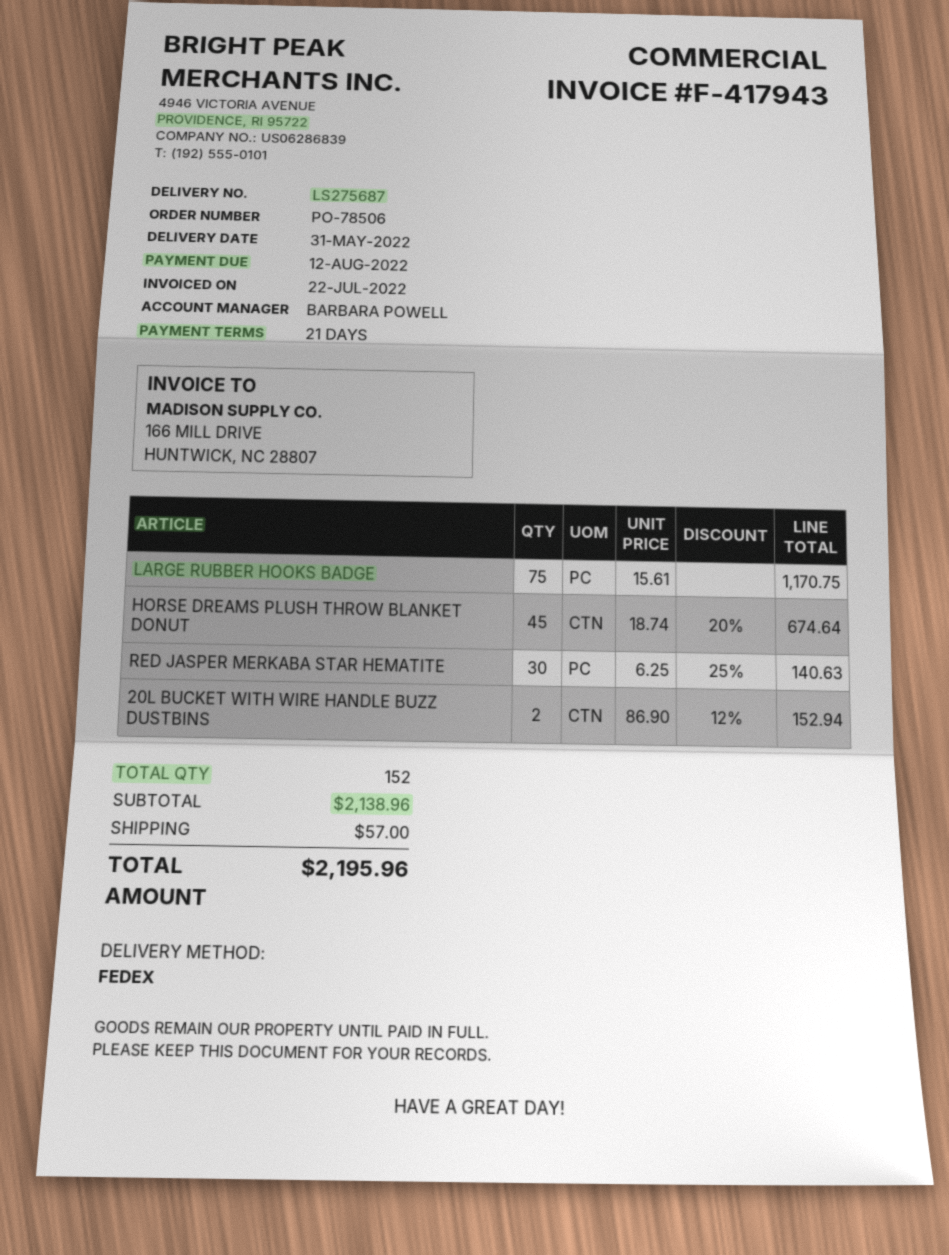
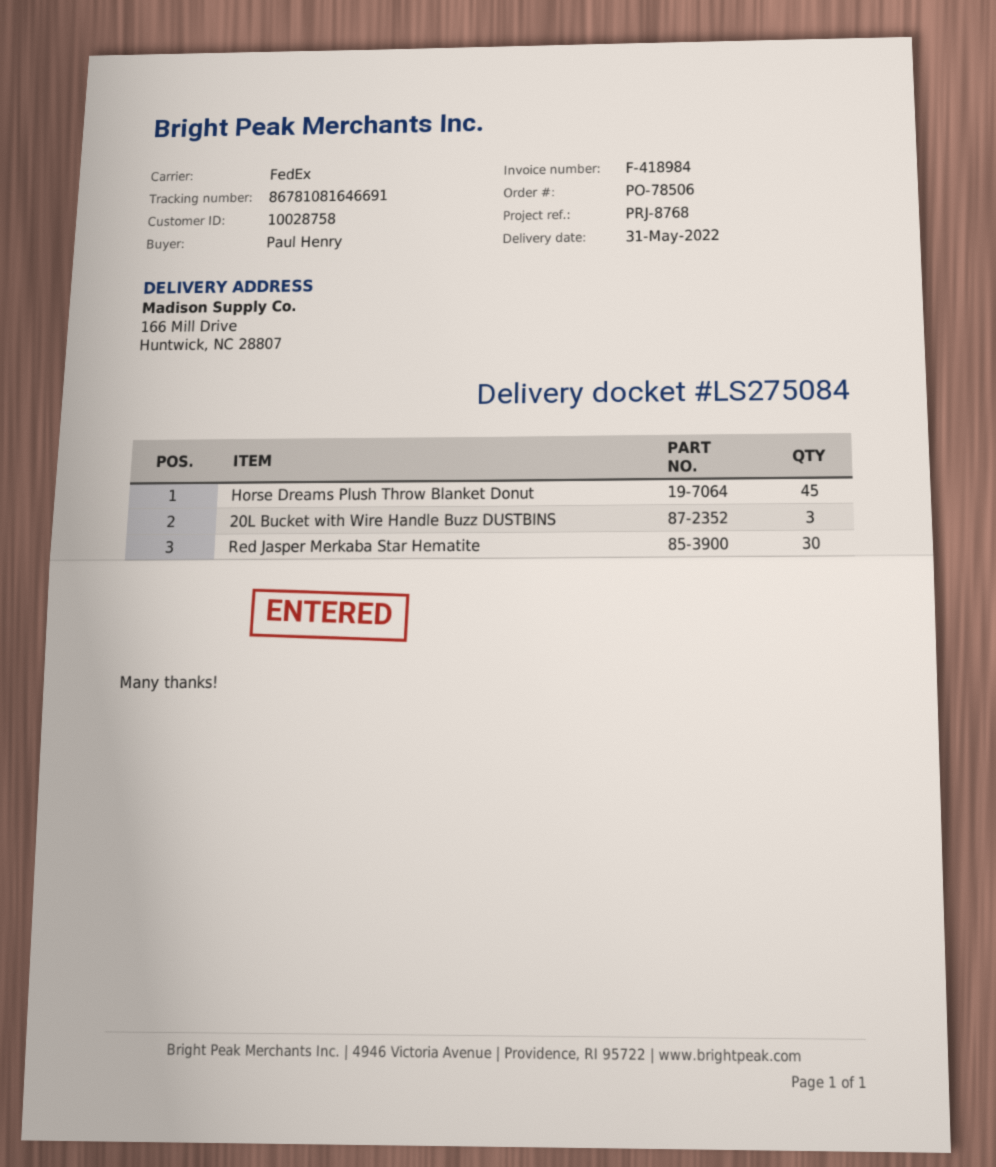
delivery note number: LS275687 -> LS275084
invoice number: F-417943 -> F-418984
LARGE RUBBER HOOKS BADGE: 75 -> none
20L BUCKET WITH WIRE HANDLE BUZZ DUSTBINS: 2 -> 3

